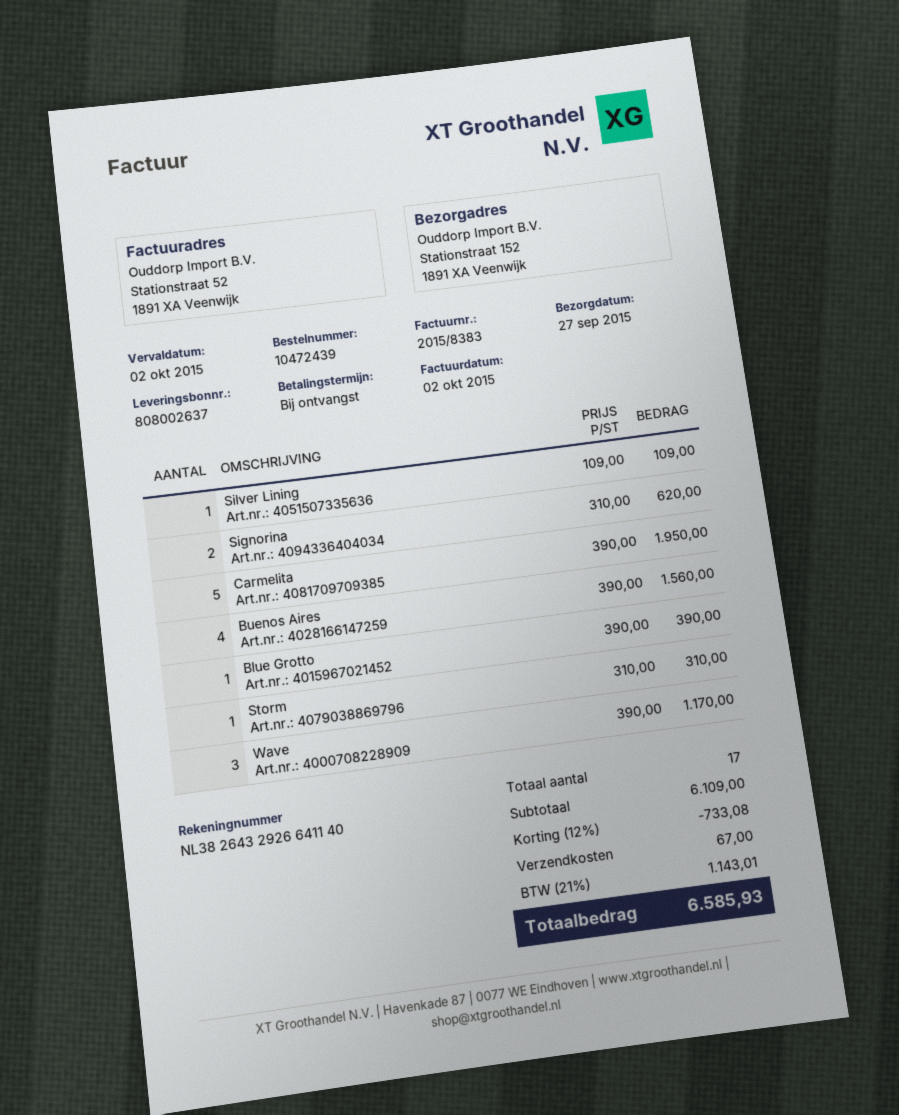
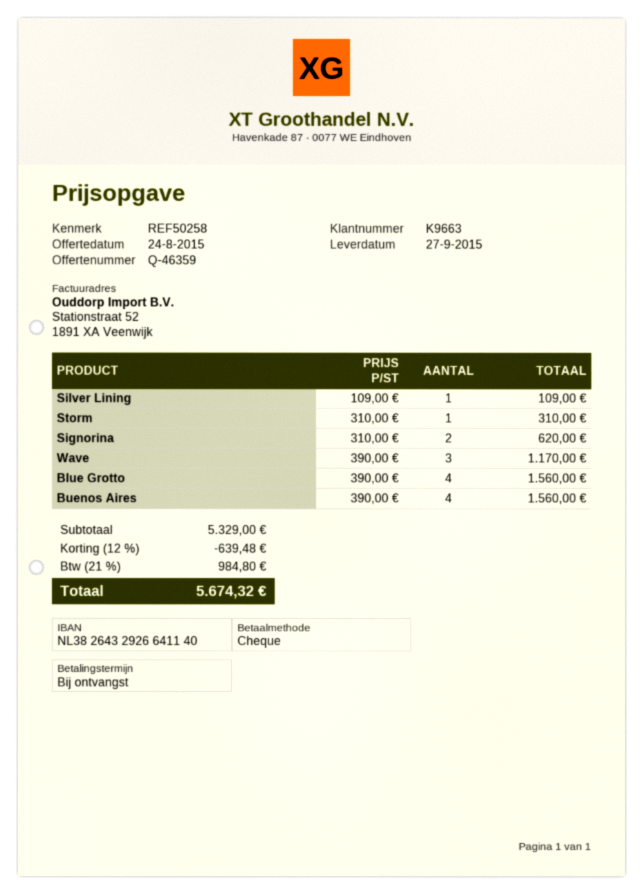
Carmelita: 5 x 390.00 = 1950.00 -> none
Blue Grotto: 1 x 390.00 = 390.00 -> 4 x 390.00 = 1560.00
subtotal: 6109.00 -> 5329.00
discount: 12% = 733.08 -> 12% = 639.48
shipping: 67.00 -> none
tax: 21% = 1143.01 -> 21% = 984.80
total: 6585.93 -> 5674.32

